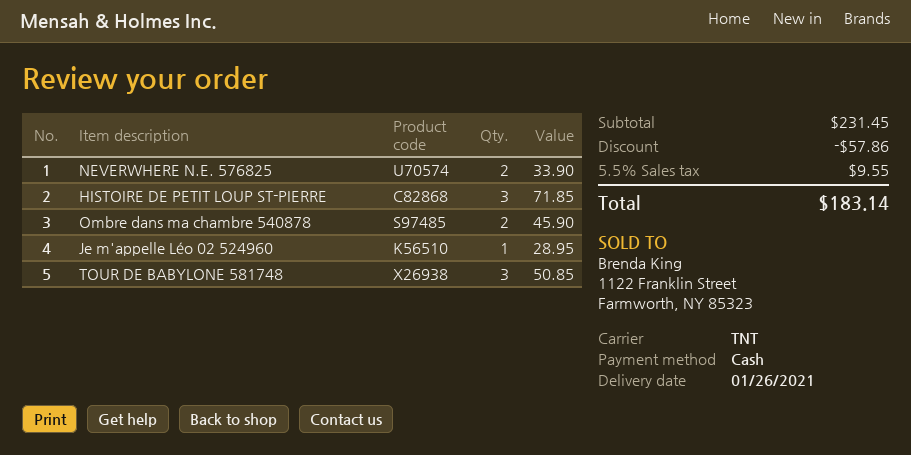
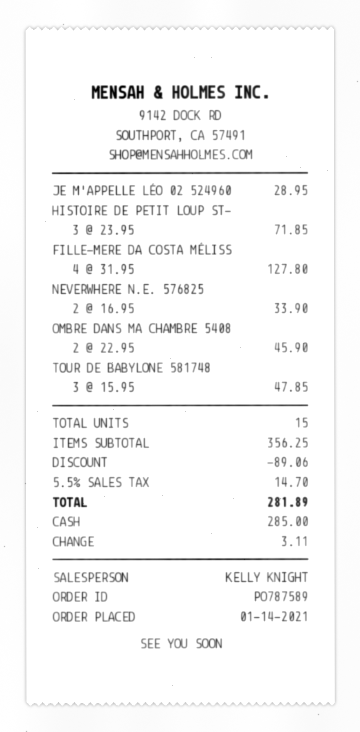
TOUR DE BABYLONE 581748: 3 for 50.85 -> 3 for 47.85
FILLE-MERE DA COSTA MÉLISS: none -> 4 for 127.80
subtotal: 231.45 -> 356.25
discount: 57.86 -> 89.06
tax: 5.5% = 9.55 -> 5.5% = 14.70
total: 183.14 -> 281.89

